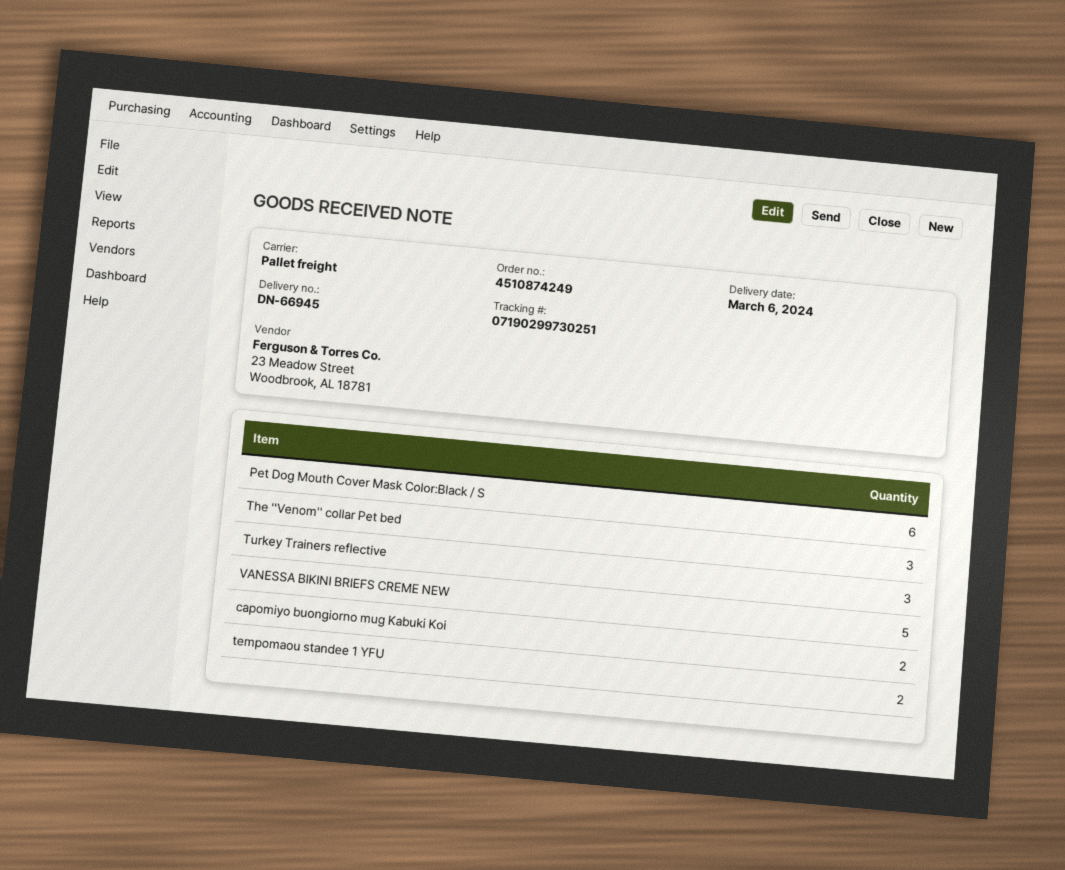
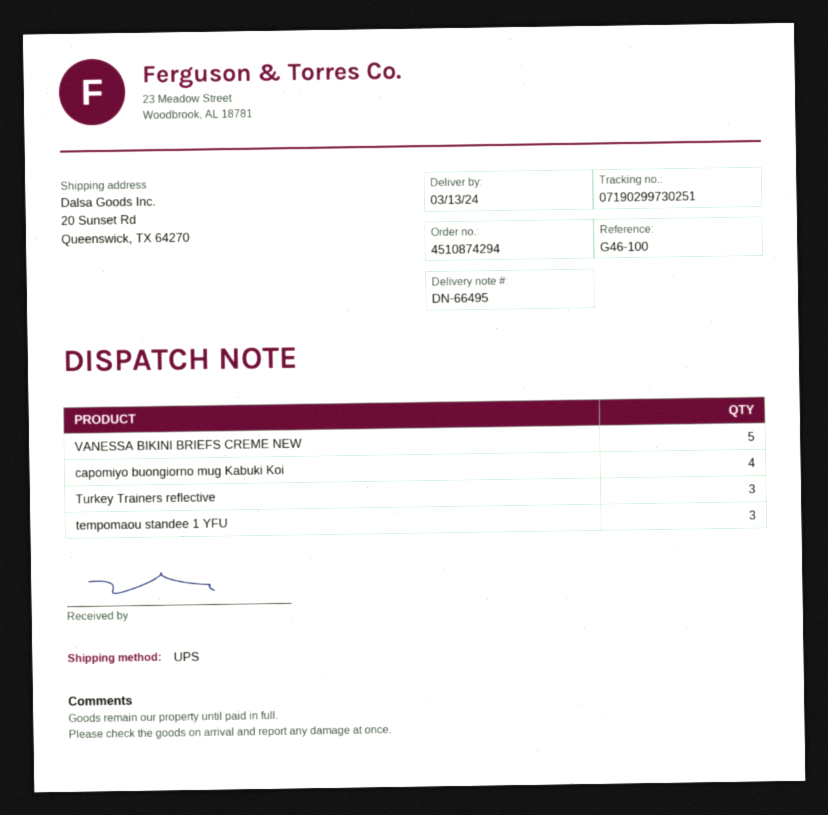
order number: 4510874249 -> 4510874294
delivery note number: DN-66945 -> DN-66495
delivery date: 2024-03-06 -> 2024-03-13
shipping method: pallet freight -> UPS
Pet Dog Mouth Cover Mask Color:Black / S: 6 -> none
The ''Venom'' collar Pet bed: 3 -> none
capomiyo buongiorno mug Kabuki Koi: 2 -> 4
tempomaou standee 1 YFU: 2 -> 3

